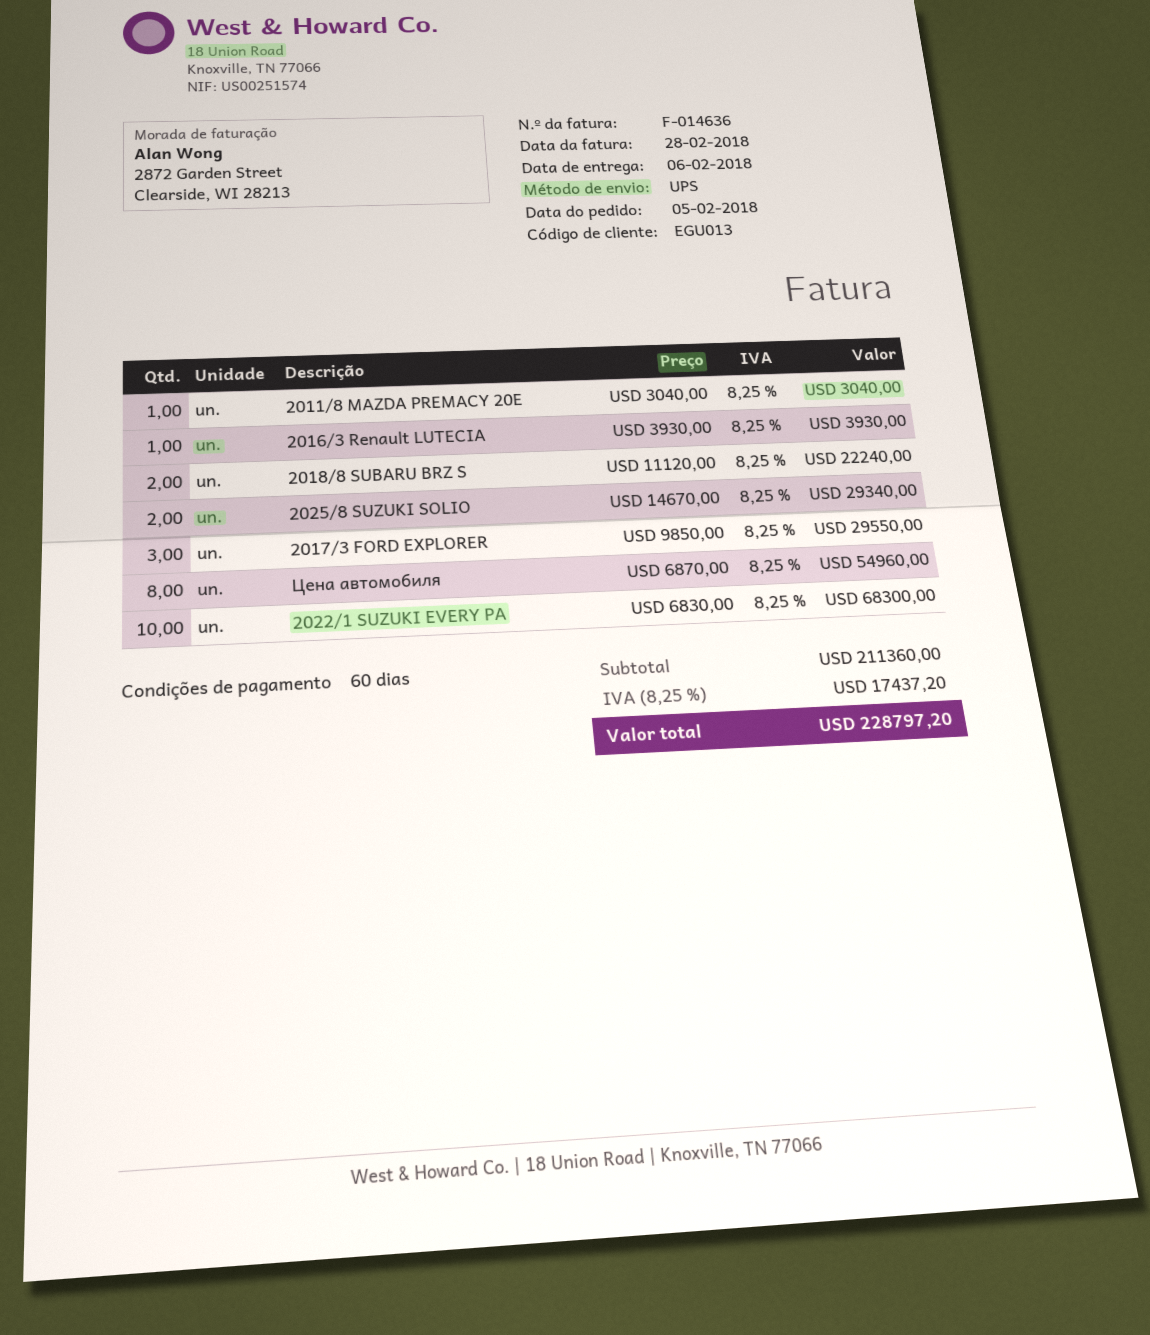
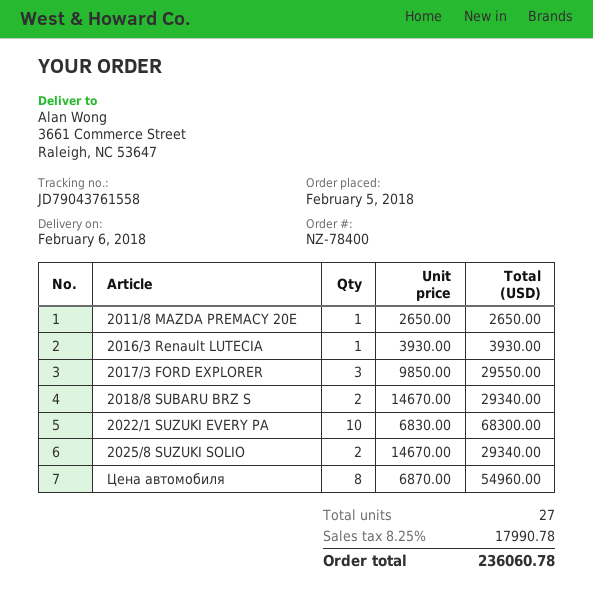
2011/8 MAZDA PREMACY 20E: 1 x 3040.00 = 3040.00 -> 1 x 2650.00 = 2650.00
2018/8 SUBARU BRZ S: 2 x 11120.00 = 22240.00 -> 2 x 14670.00 = 29340.00
tax: 8.25% = 17437.20 -> 8.25% = 17990.78
total: 228797.20 -> 236060.78

